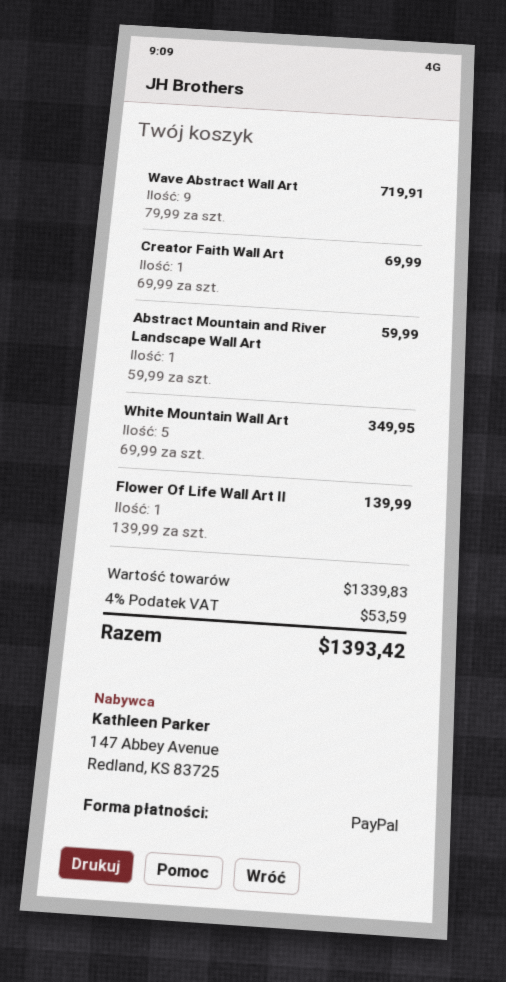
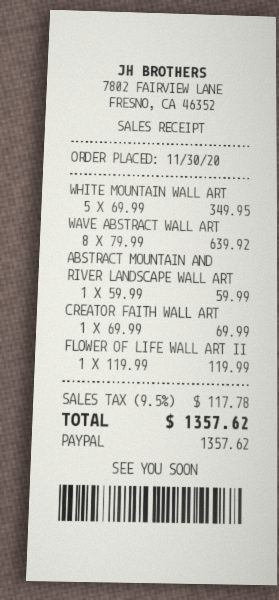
Wave Abstract Wall Art: 9 x 79.99 = 719.91 -> 8 x 79.99 = 639.92
Flower Of Life Wall Art II: 1 x 139.99 = 139.99 -> 1 x 119.99 = 119.99
tax: 4% = 53.59 -> 9.5% = 117.78
total: 1393.42 -> 1357.62

